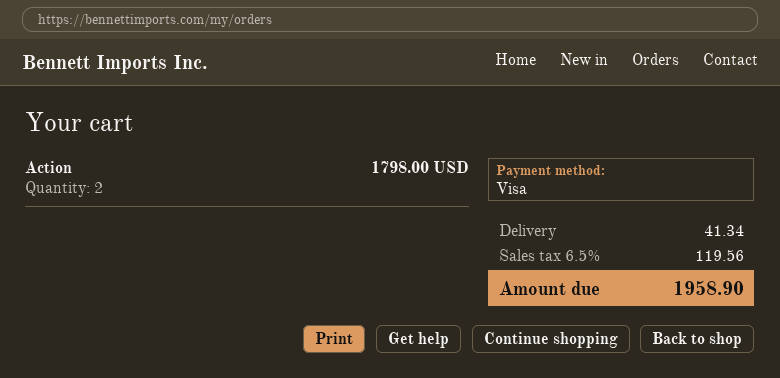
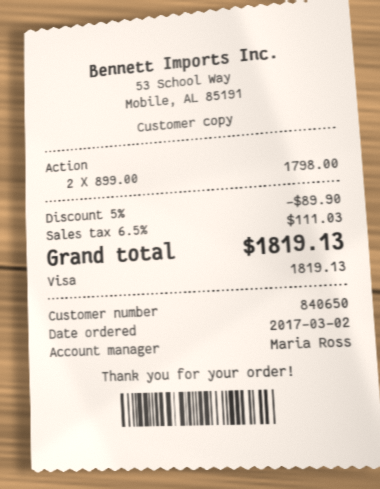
discount: none -> 5% = 89.90
shipping: 41.34 -> none
tax: 6.5% = 119.56 -> 6.5% = 111.03
total: 1958.90 -> 1819.13

